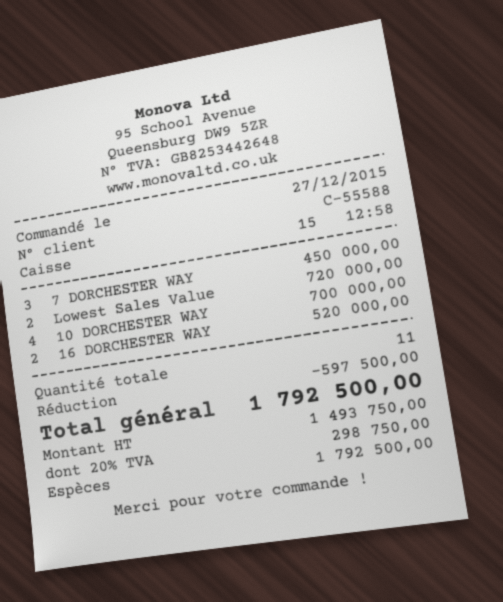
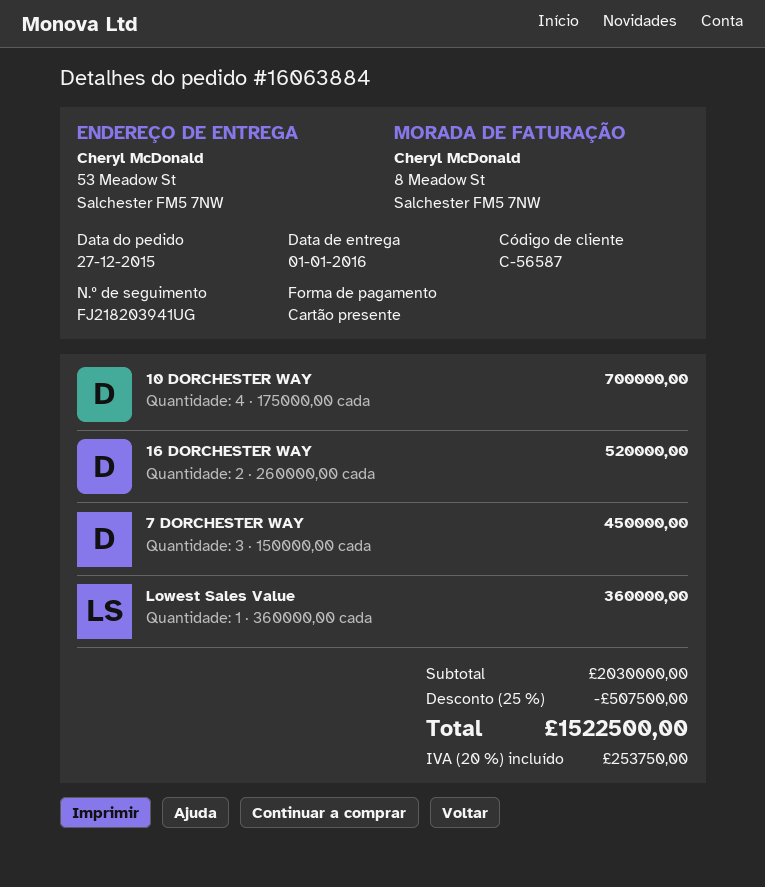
customer number: C-55588 -> C-56587
payment method: cash -> gift card
Lowest Sales Value: 2 for 720000.00 -> 1 for 360000.00
discount: 597500.00 -> 507500.00
tax: 20% = 298750.00 -> 20% = 253750.00
total: 1792500.00 -> 1522500.00

